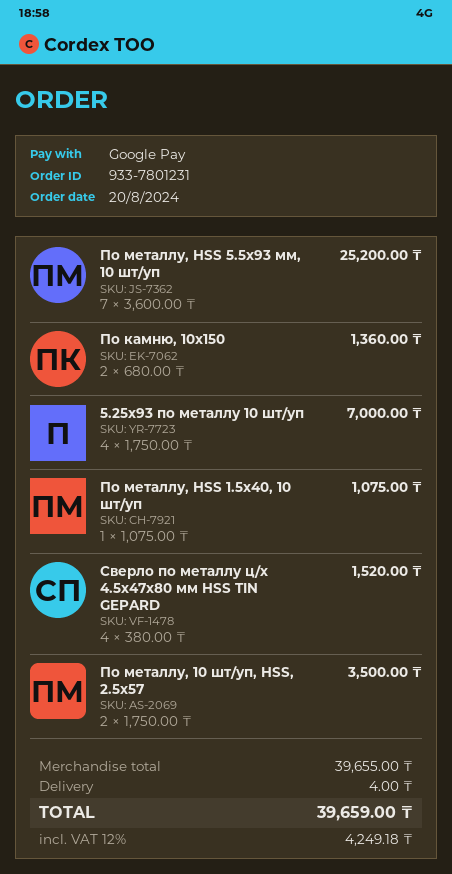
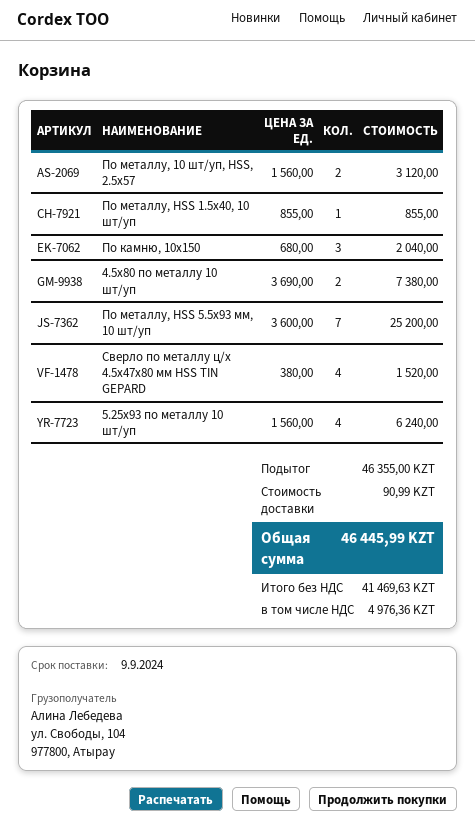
По камню, 10x150: 2 x 680.00 = 1360.00 -> 3 x 680.00 = 2040.00
5.25x93 по металлу 10 шт/уп: 4 x 1750.00 = 7000.00 -> 4 x 1560.00 = 6240.00
По металлу, HSS 1.5x40, 10 шт/уп: 1 x 1075.00 = 1075.00 -> 1 x 855.00 = 855.00
По металлу, 10 шт/уп, HSS, 2.5x57: 2 x 1750.00 = 3500.00 -> 2 x 1560.00 = 3120.00
4.5x80 по металлу 10 шт/уп: none -> 2 x 3690.00 = 7380.00
subtotal: 39655.00 -> 46355.00
shipping: 4.00 -> 90.99
tax: 4249.18 -> 4976.36
total: 39659.00 -> 46445.99

